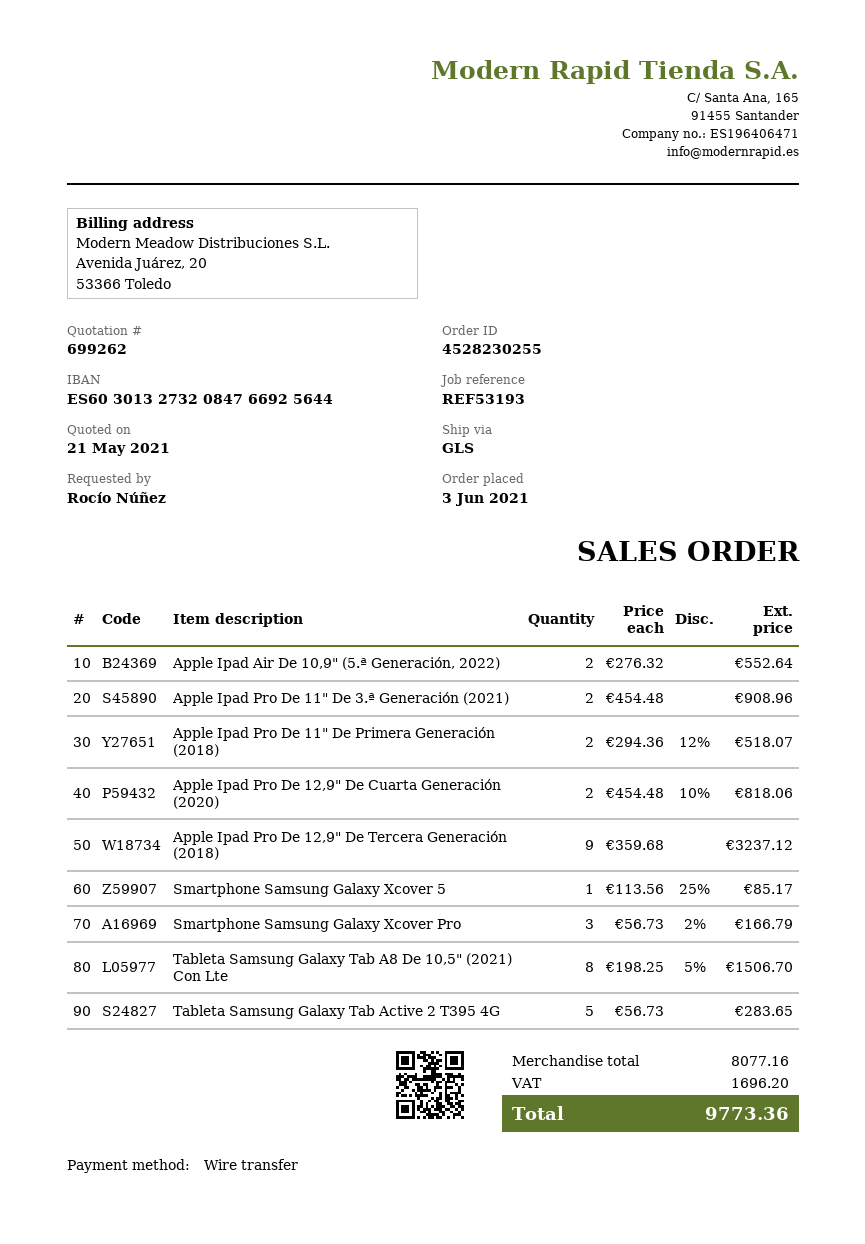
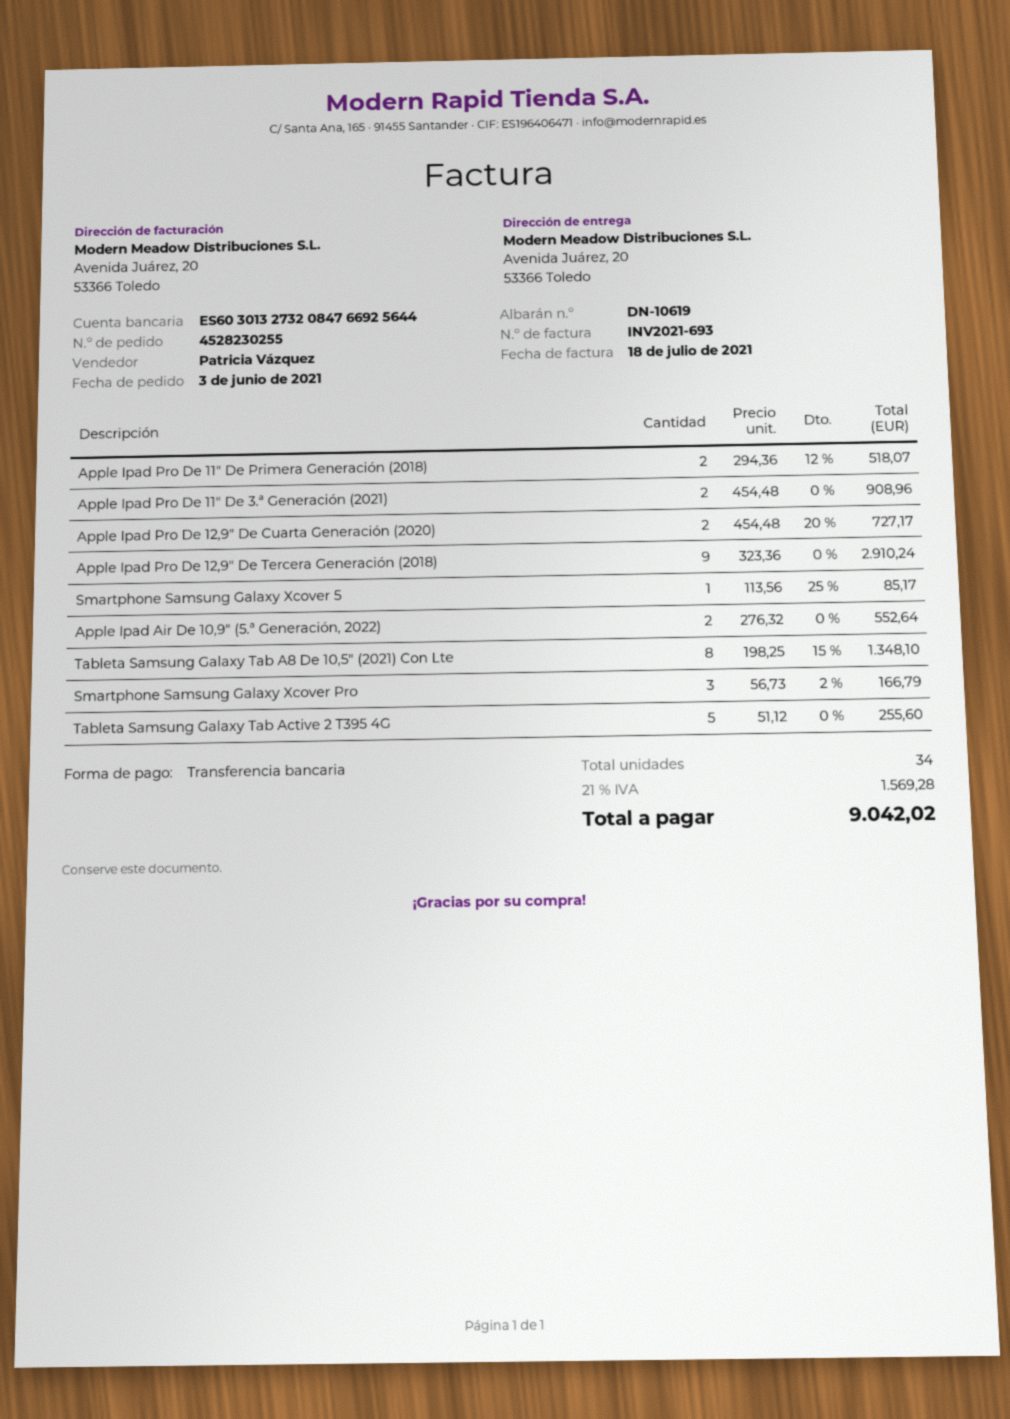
Apple Ipad Pro De 12,9" De Cuarta Generación (2020): 2 x 454.48 - 10% = 818.06 -> 2 x 454.48 - 20% = 727.17
Apple Ipad Pro De 12,9" De Tercera Generación (2018): 9 x 359.68 = 3237.12 -> 9 x 323.36 = 2910.24
Tableta Samsung Galaxy Tab A8 De 10,5" (2021) Con Lte: 8 x 198.25 - 5% = 1506.70 -> 8 x 198.25 - 15% = 1348.10
Tableta Samsung Galaxy Tab Active 2 T395 4G: 5 x 56.73 = 283.65 -> 5 x 51.12 = 255.60
tax: 1696.20 -> 1569.28
total: 9773.36 -> 9042.02

